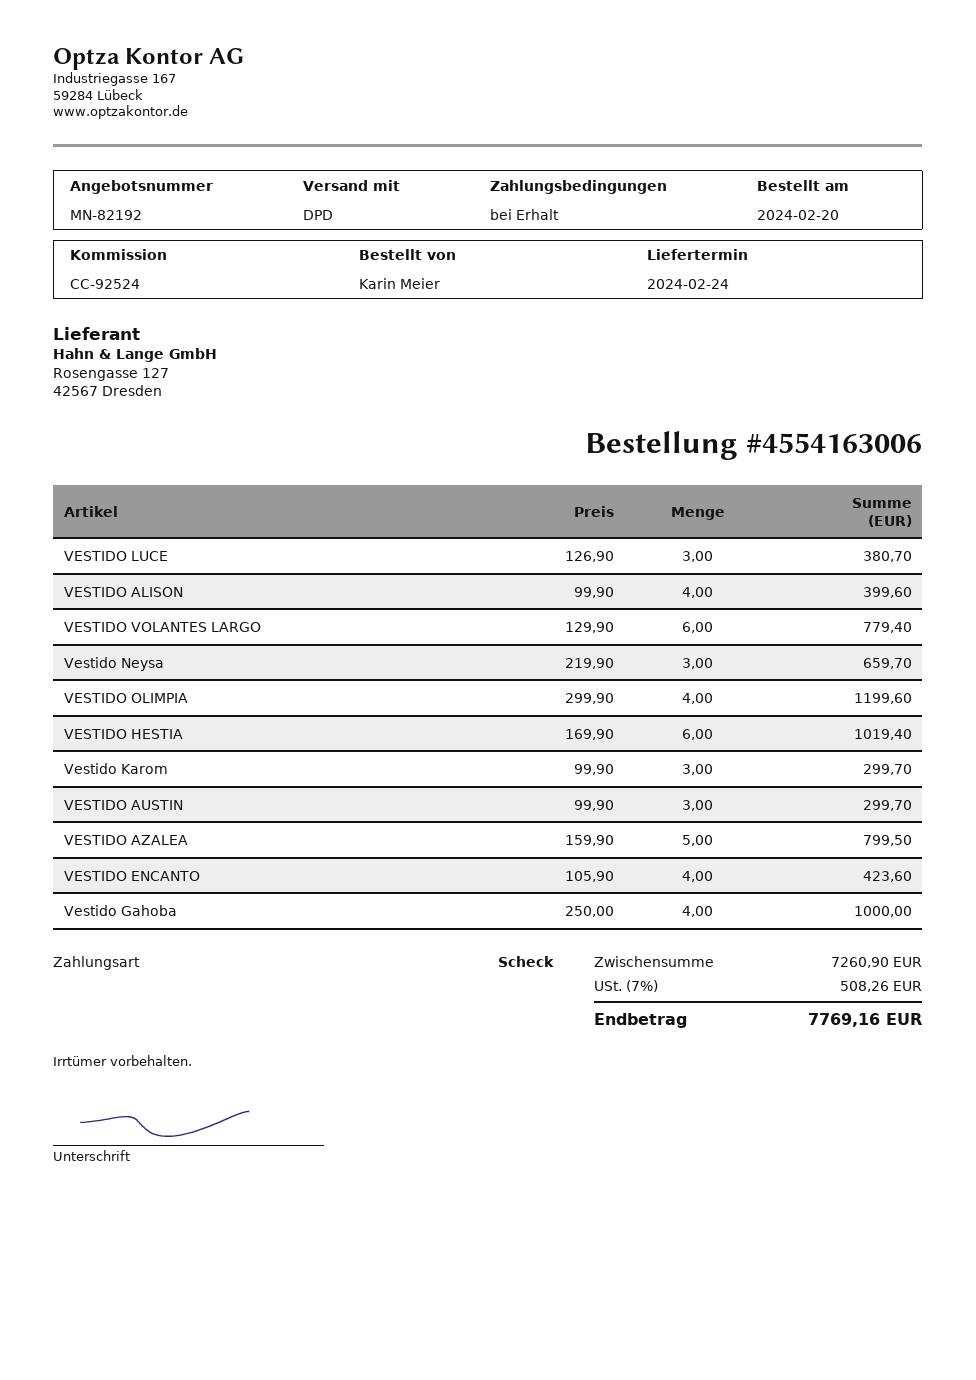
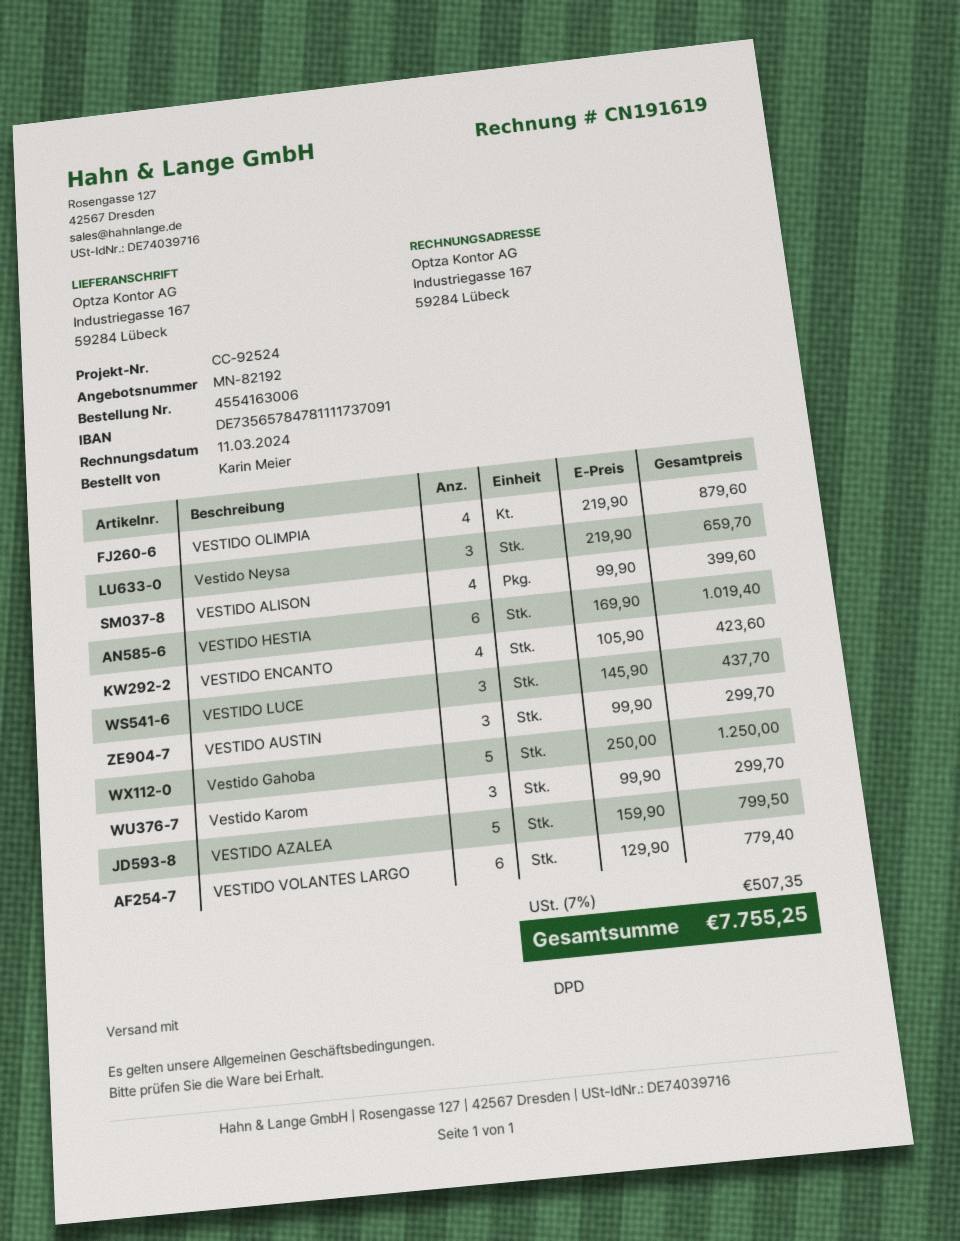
VESTIDO LUCE: 3 x 126.90 = 380.70 -> 3 x 145.90 = 437.70
VESTIDO OLIMPIA: 4 x 299.90 = 1199.60 -> 4 x 219.90 = 879.60
Vestido Gahoba: 4 x 250.00 = 1000.00 -> 5 x 250.00 = 1250.00
tax: 7% = 508.26 -> 7% = 507.35
total: 7769.16 -> 7755.25

